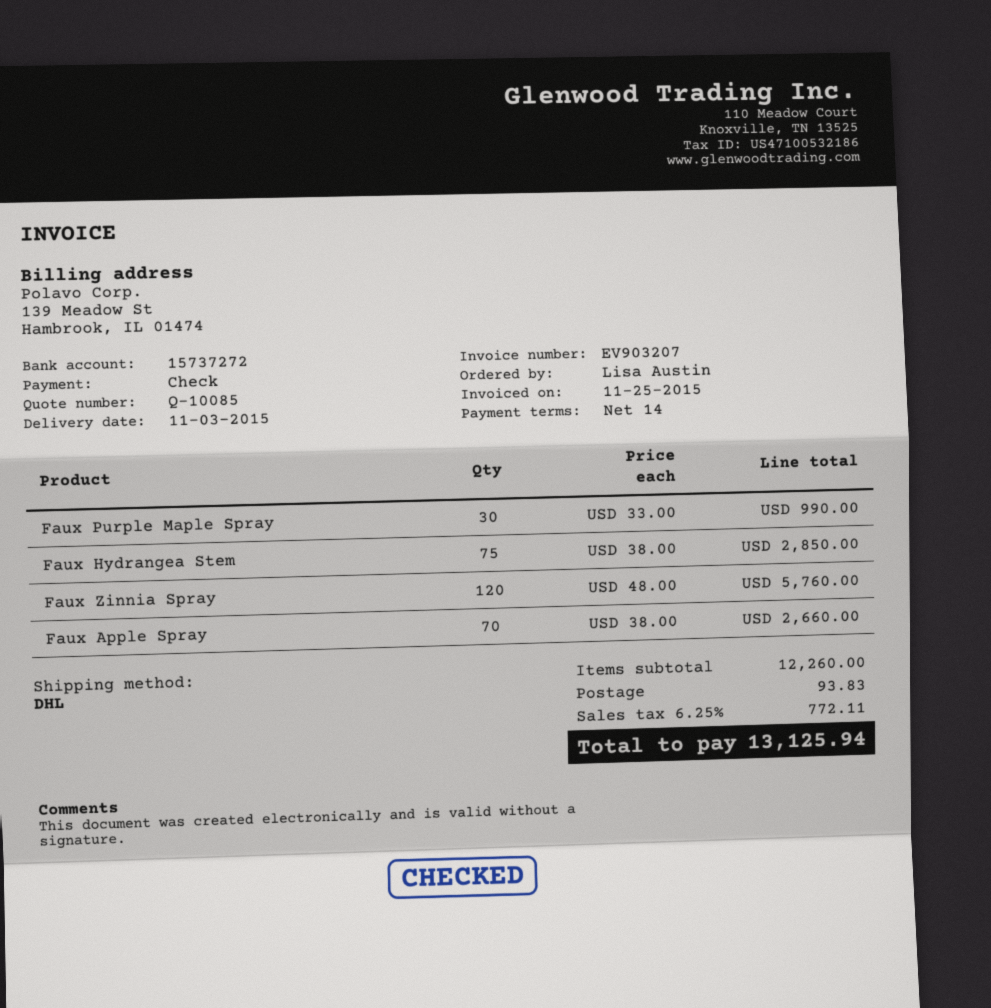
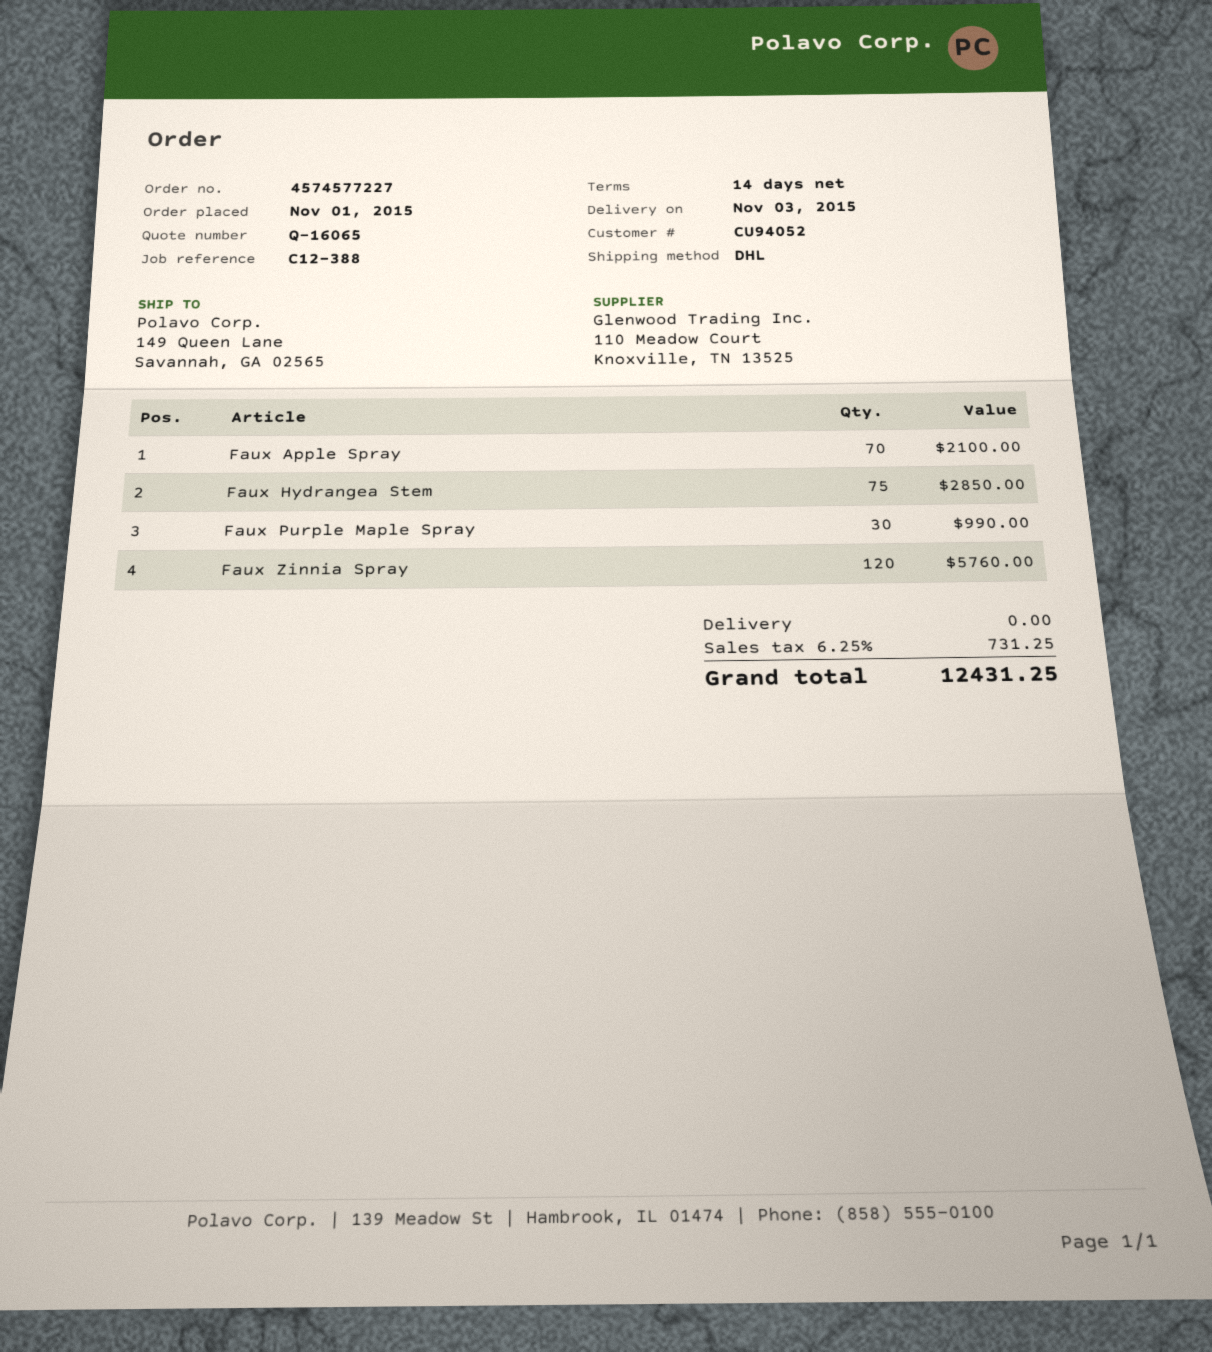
quote number: Q-10085 -> Q-16065
Faux Apple Spray: 70 for 2660.00 -> 70 for 2100.00
shipping: 93.83 -> 0.00
tax: 6.25% = 772.11 -> 6.25% = 731.25
total: 13125.94 -> 12431.25

